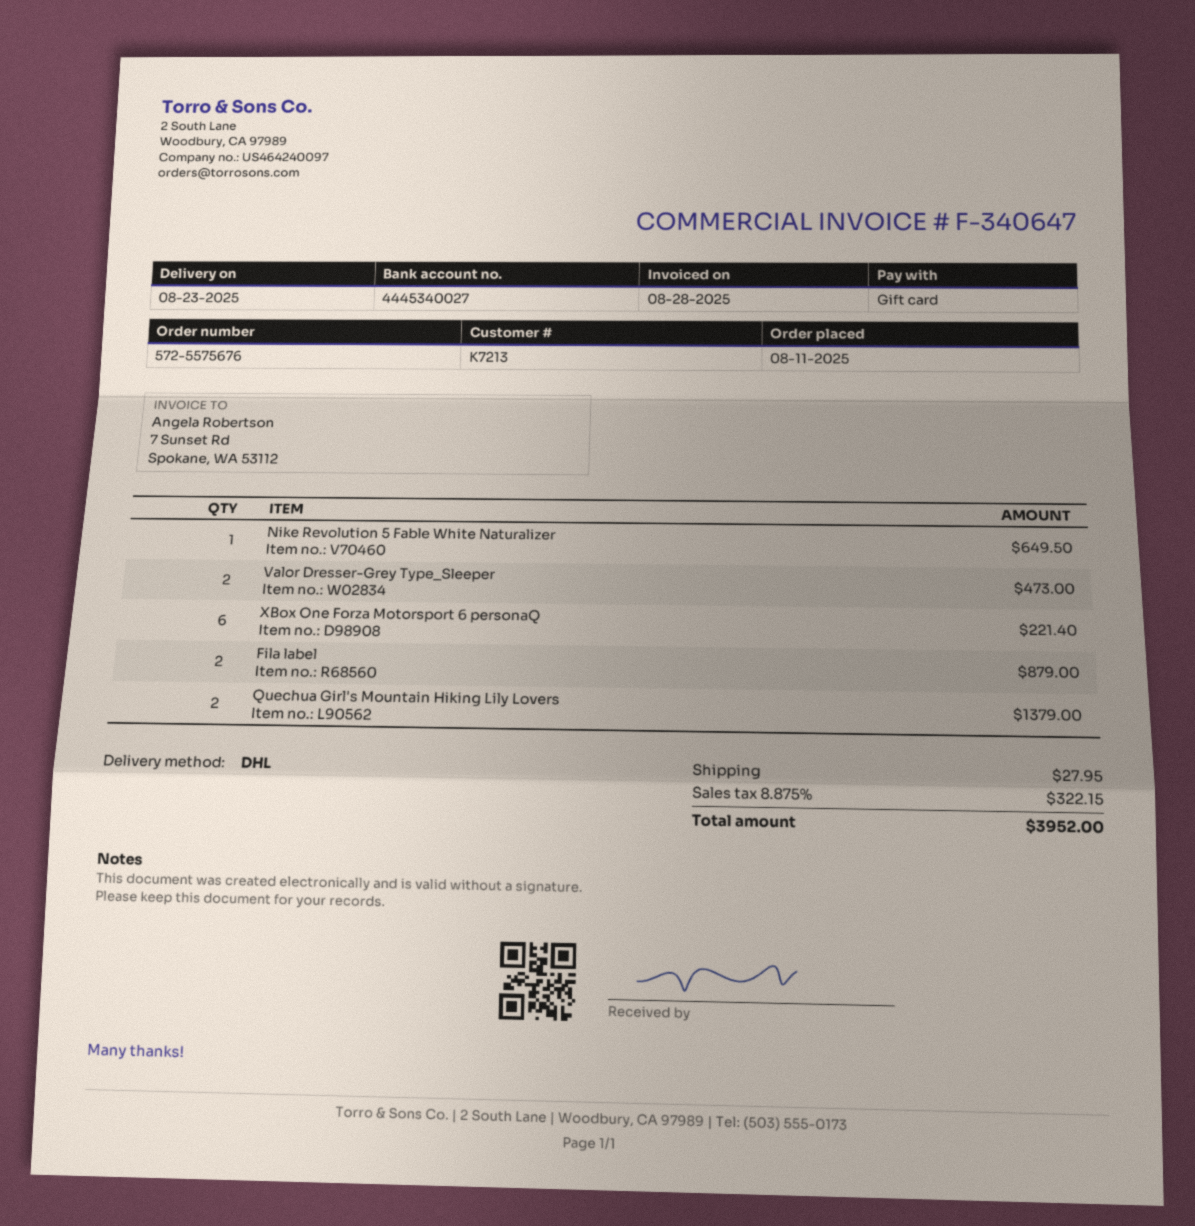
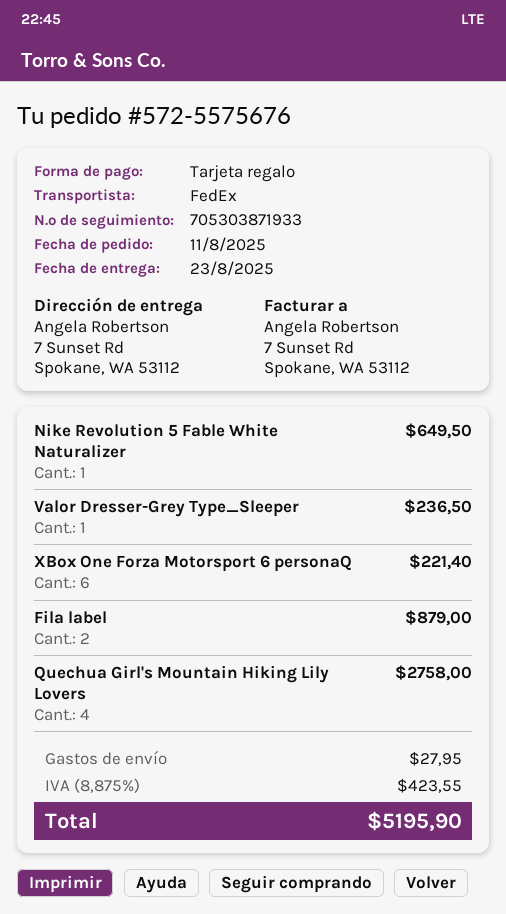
shipping method: DHL -> FedEx
Valor Dresser-Grey Type_Sleeper: 2 for 473.00 -> 1 for 236.50
Quechua Girl's Mountain Hiking Lily Lovers: 2 for 1379.00 -> 4 for 2758.00
tax: 8.875% = 322.15 -> 8.875% = 423.55
total: 3952.00 -> 5195.90

